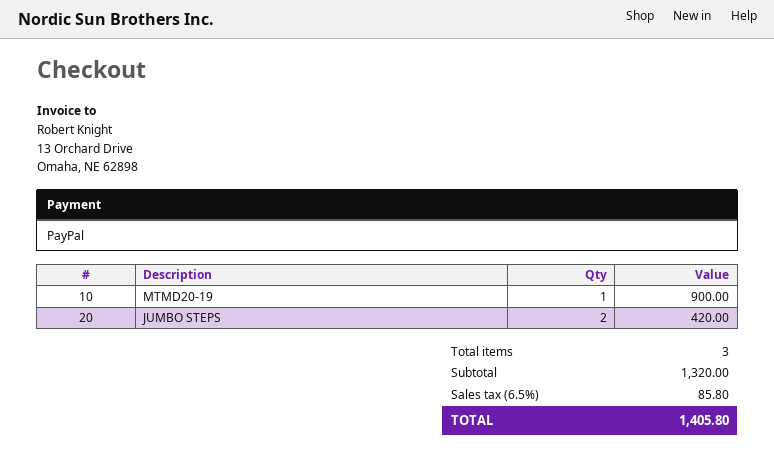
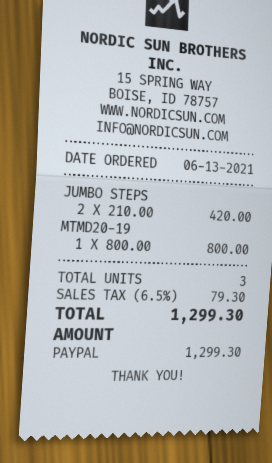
MTMD20-19: 1 for 900.00 -> 1 for 800.00
tax: 6.5% = 85.80 -> 6.5% = 79.30
total: 1405.80 -> 1299.30

